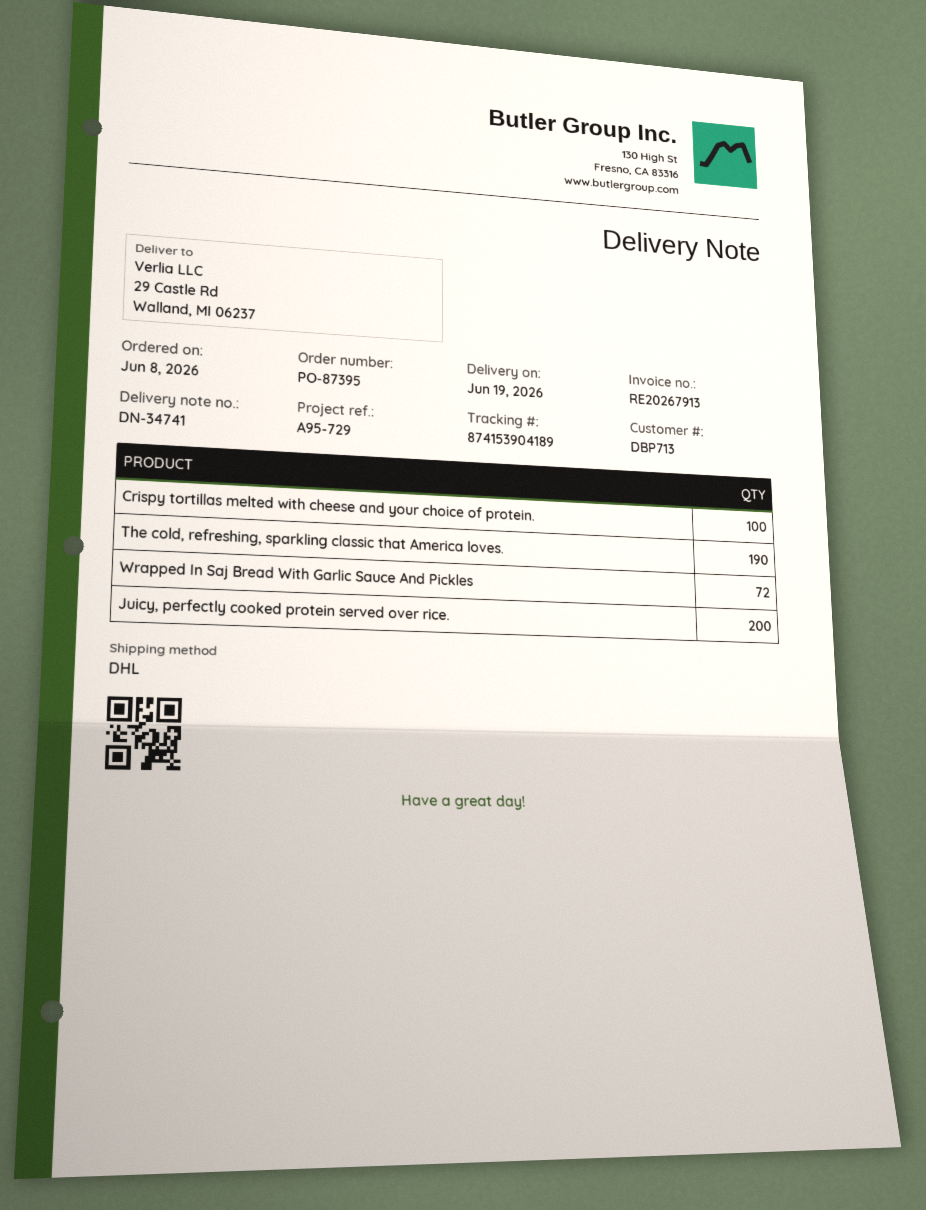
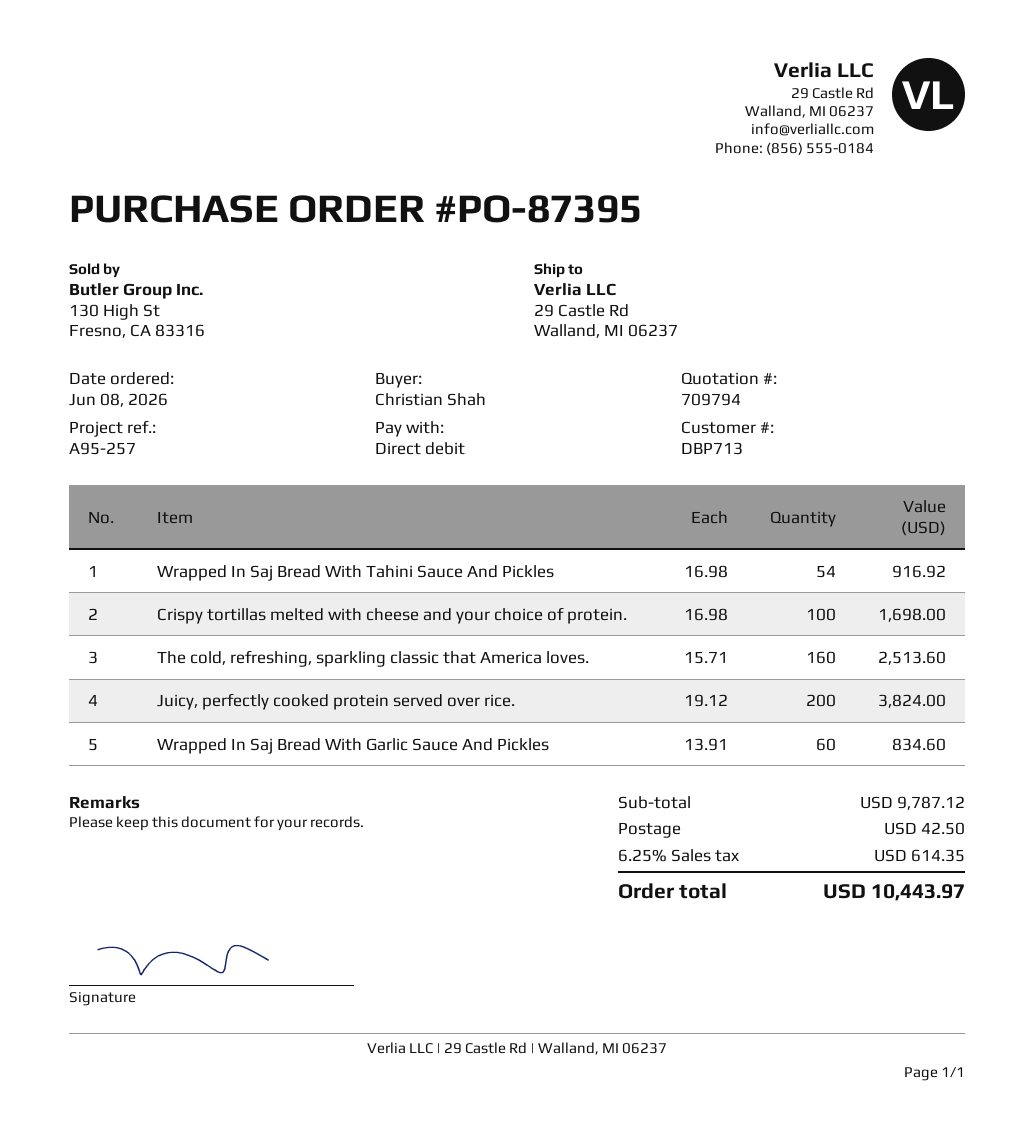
reference: A95-729 -> A95-257
The cold, refreshing, sparkling classic that America loves.: 190 -> 160
Wrapped In Saj Bread With Garlic Sauce And Pickles: 72 -> 60
Wrapped In Saj Bread With Tahini Sauce And Pickles: none -> 54

